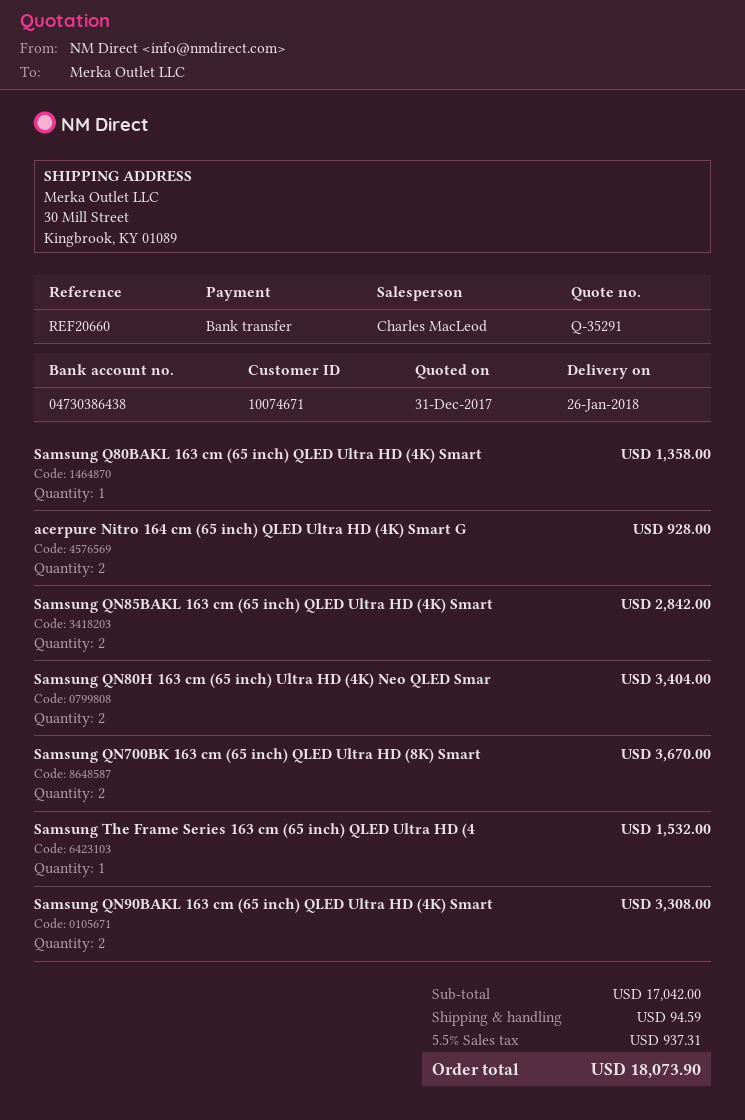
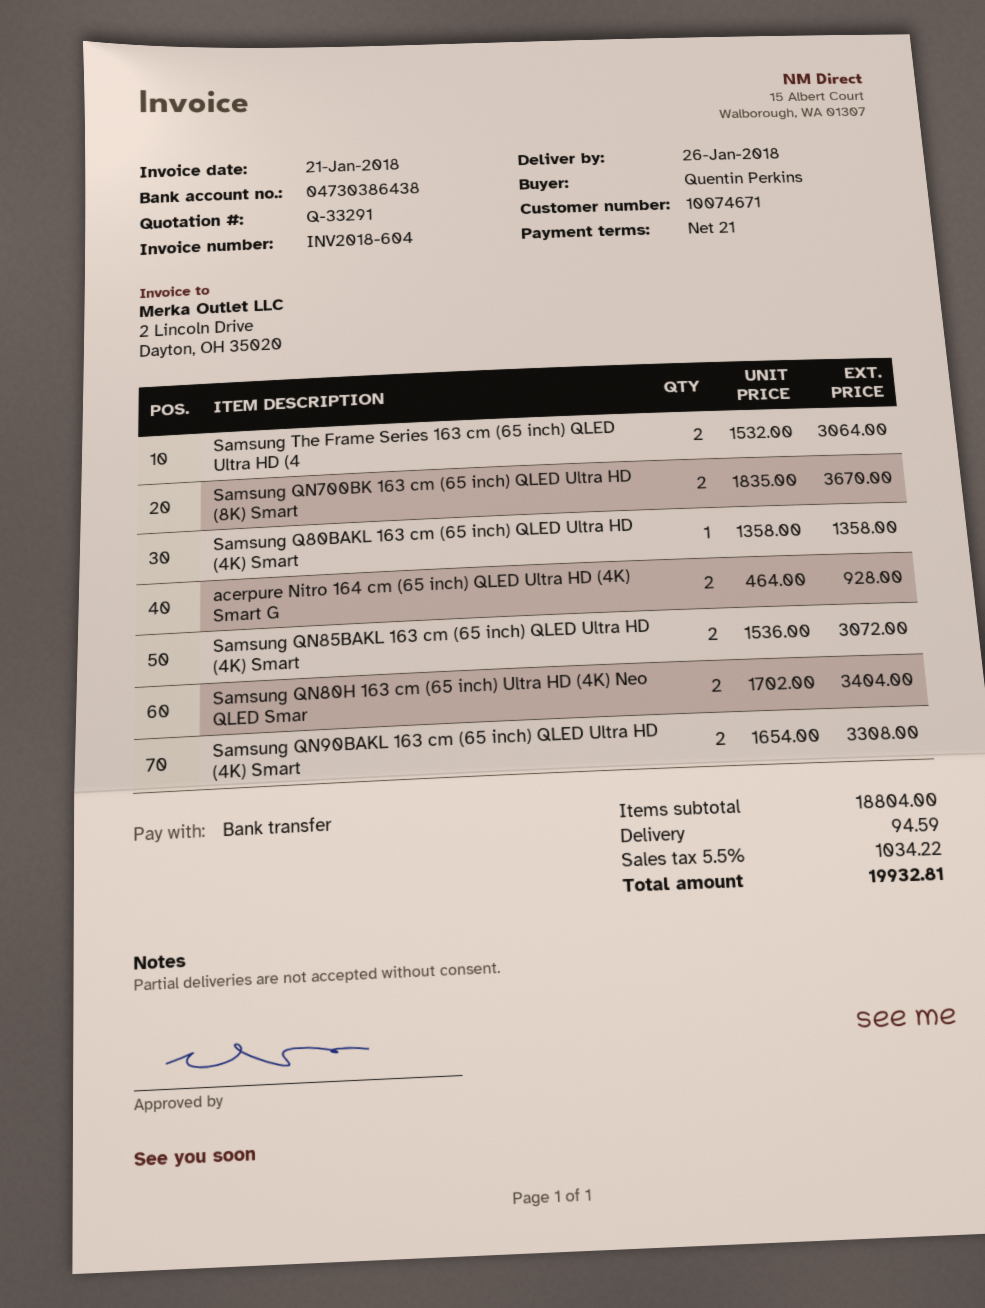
quote number: Q-35291 -> Q-33291
Samsung QN85BAKL 163 cm (65 inch) QLED Ultra HD (4K) Smart: 2 for 2842.00 -> 2 for 3072.00
Samsung The Frame Series 163 cm (65 inch) QLED Ultra HD (4: 1 for 1532.00 -> 2 for 3064.00
subtotal: 17042.00 -> 18804.00
tax: 5.5% = 937.31 -> 5.5% = 1034.22
total: 18073.90 -> 19932.81

